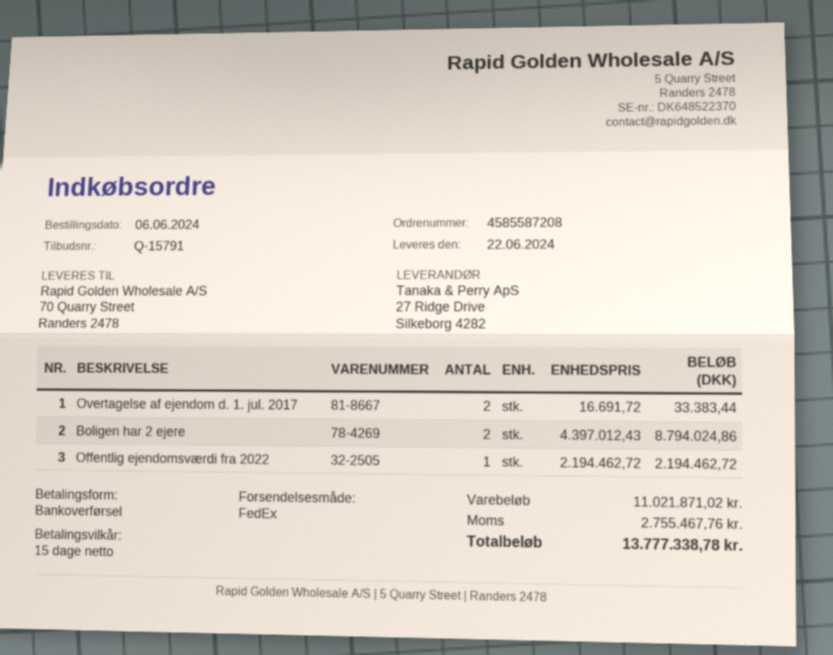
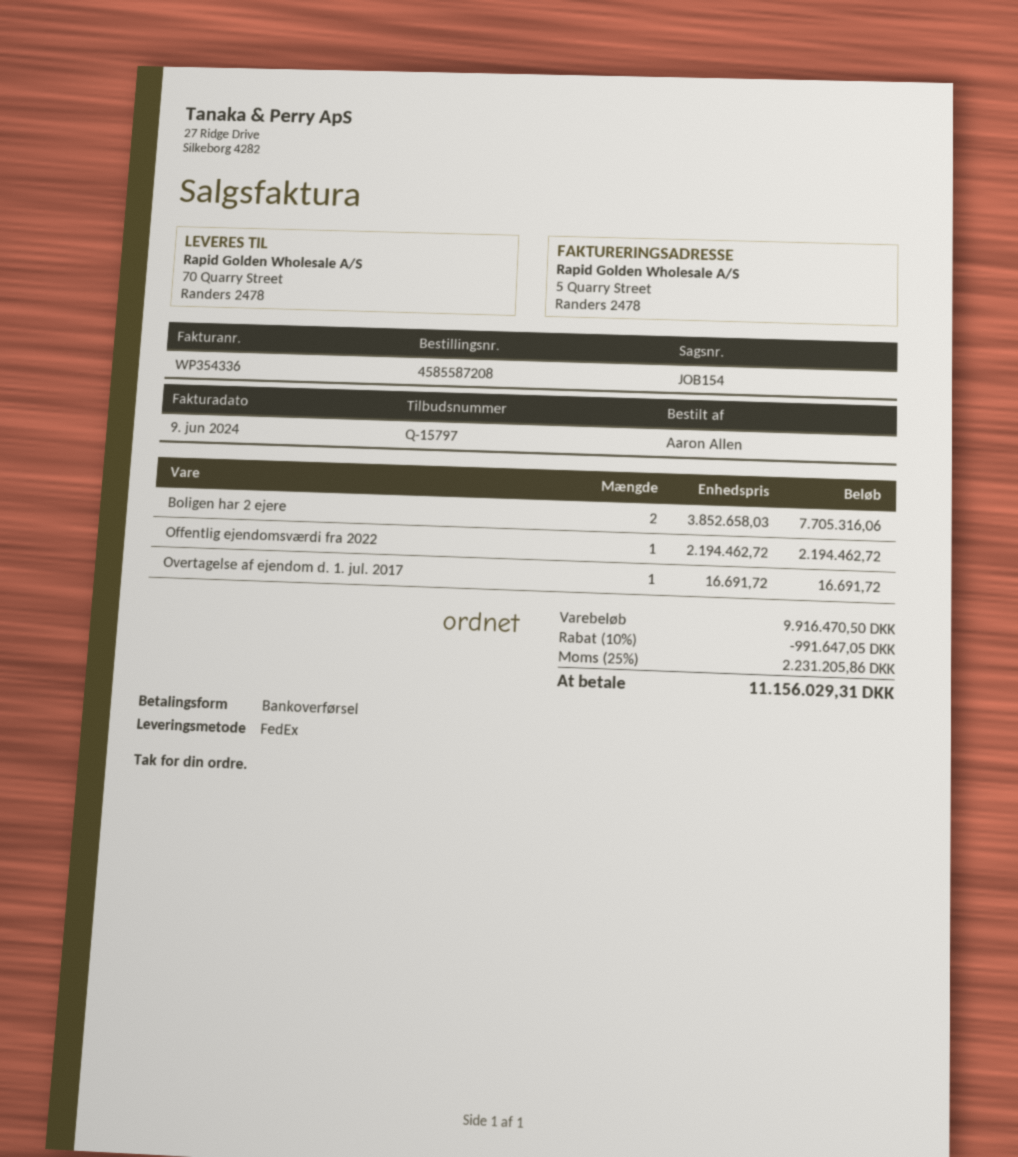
quote number: Q-15791 -> Q-15797
Overtagelse af ejendom d. 1. jul. 2017: 2 x 16691.72 = 33383.44 -> 1 x 16691.72 = 16691.72
Boligen har 2 ejere: 2 x 4397012.43 = 8794024.86 -> 2 x 3852658.03 = 7705316.06
subtotal: 11021871.02 -> 9916470.50
discount: none -> 10% = 991647.05
tax: 2755467.76 -> 2231205.86
total: 13777338.78 -> 11156029.31

